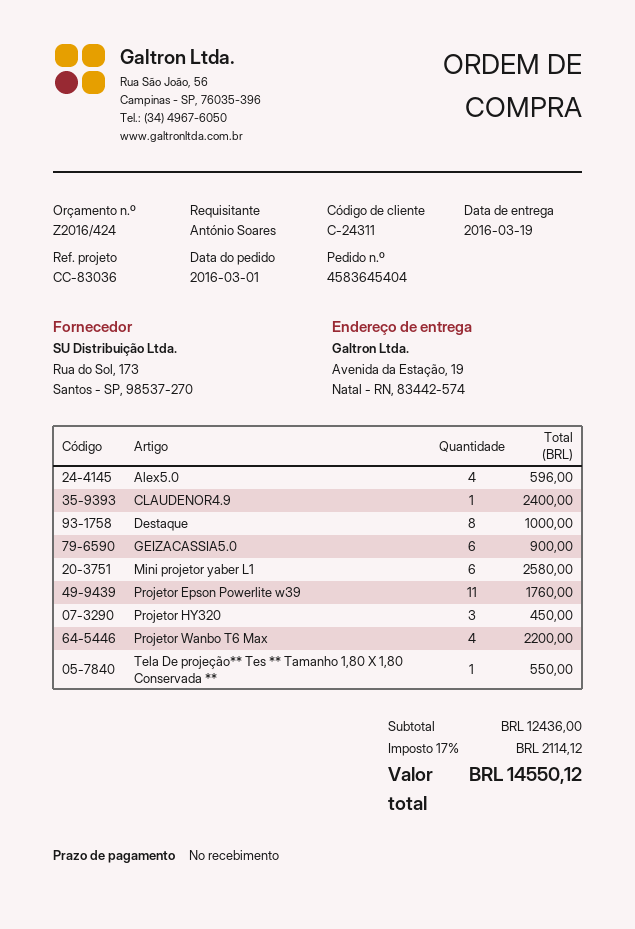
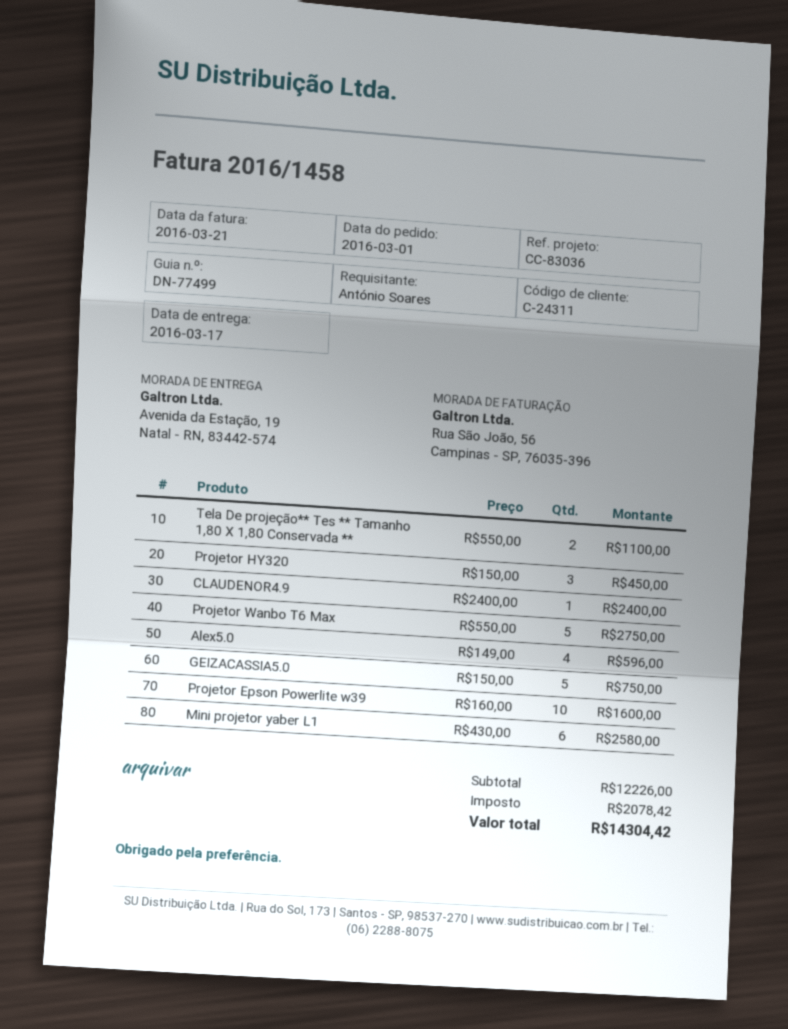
delivery date: 2016-03-19 -> 2016-03-17
Destaque: 8 for 1000.00 -> none
GEIZACASSIA5.0: 6 for 900.00 -> 5 for 750.00
Projetor Epson Powerlite w39: 11 for 1760.00 -> 10 for 1600.00
Projetor Wanbo T6 Max: 4 for 2200.00 -> 5 for 2750.00
Tela De projeção** Tes ** Tamanho 1,80 X 1,80 Conservada **: 1 for 550.00 -> 2 for 1100.00
subtotal: 12436.00 -> 12226.00
tax: 2114.12 -> 2078.42
total: 14550.12 -> 14304.42

